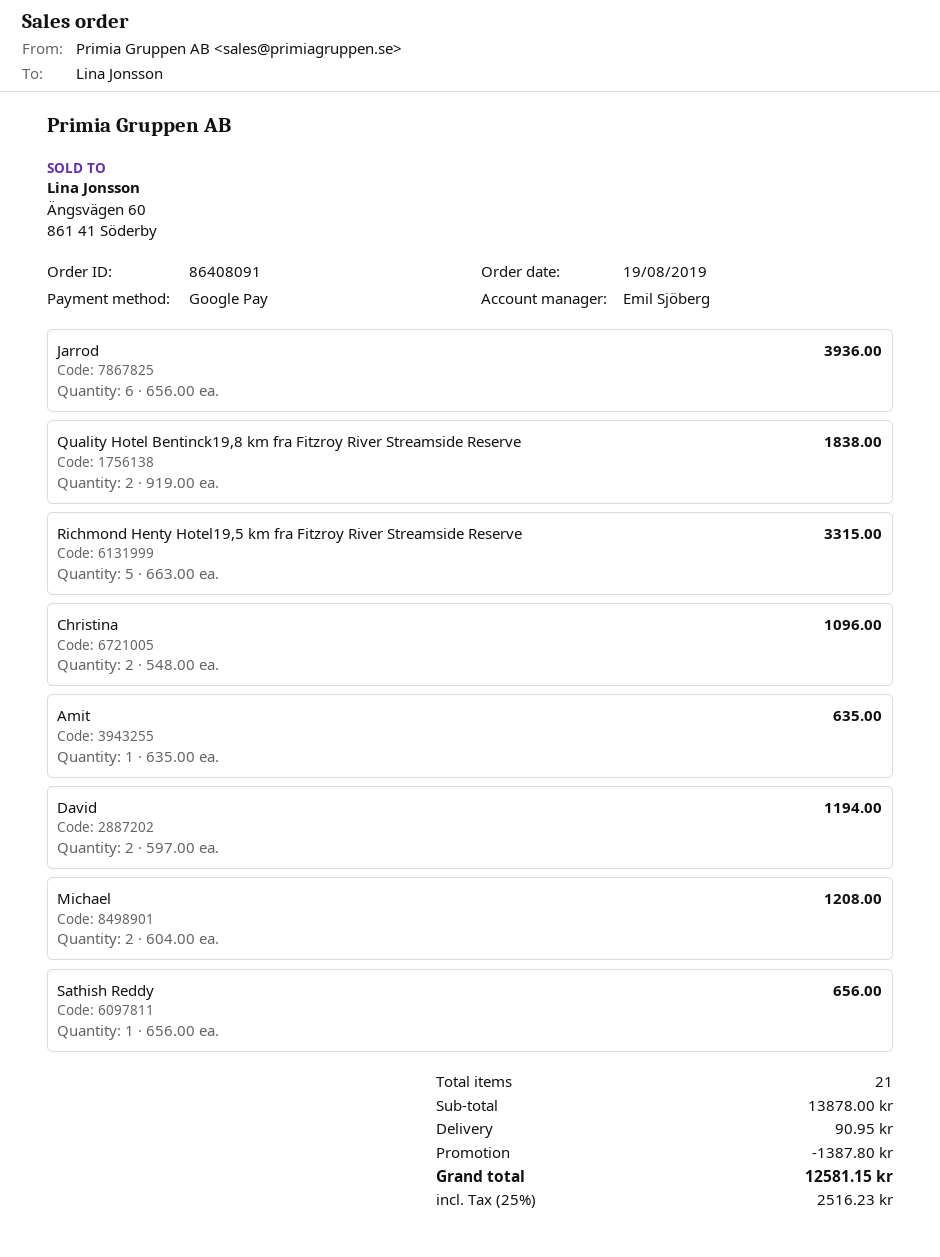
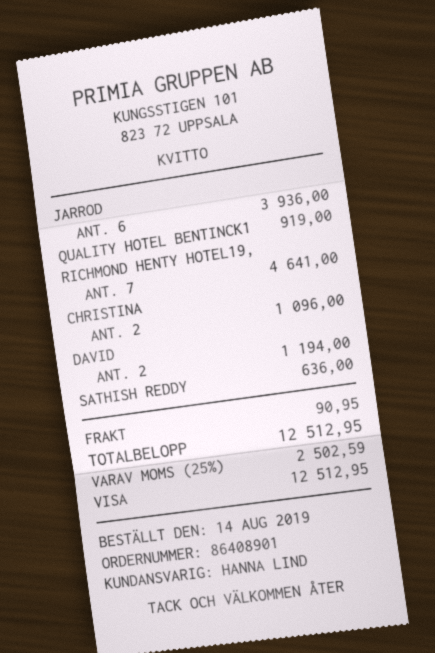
order number: 86408091 -> 86408901
order date: 2019-08-19 -> 2019-08-14
sales rep: Emil Sjöberg -> HANNA LIND
payment method: Google Pay -> Visa
Quality Hotel Bentinck19,8 km fra Fitzroy River Streamside Reserve: 2 for 1838.00 -> 1 for 919.00
Richmond Henty Hotel19,5 km fra Fitzroy River Streamside Reserve: 5 for 3315.00 -> 7 for 4641.00
Amit: 1 for 635.00 -> none
Michael: 2 for 1208.00 -> none
Sathish Reddy: 1 for 656.00 -> 1 for 636.00
discount: 1387.80 -> none
tax: 25% = 2516.23 -> 25% = 2502.59
total: 12581.15 -> 12512.95

